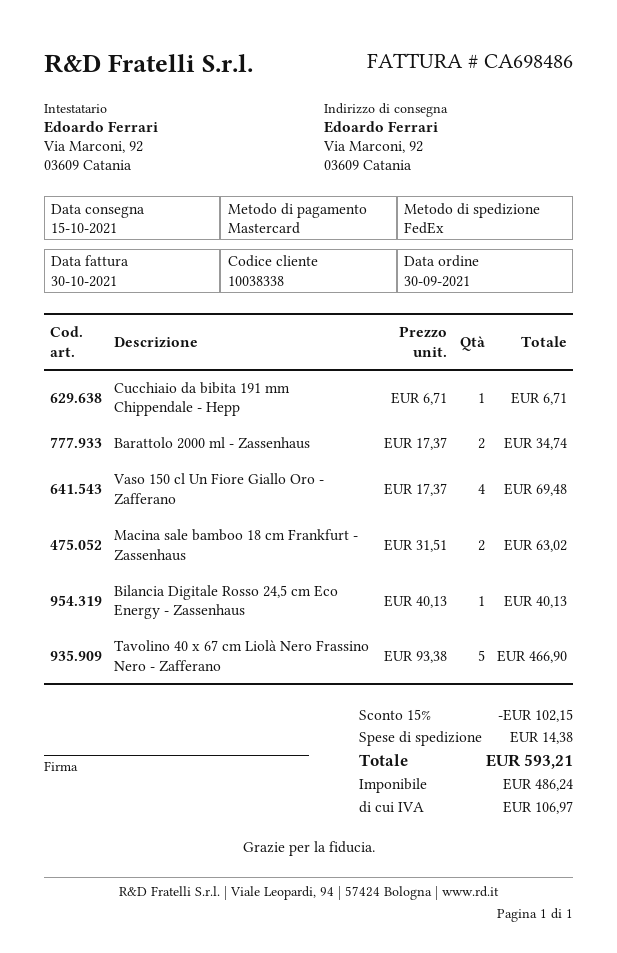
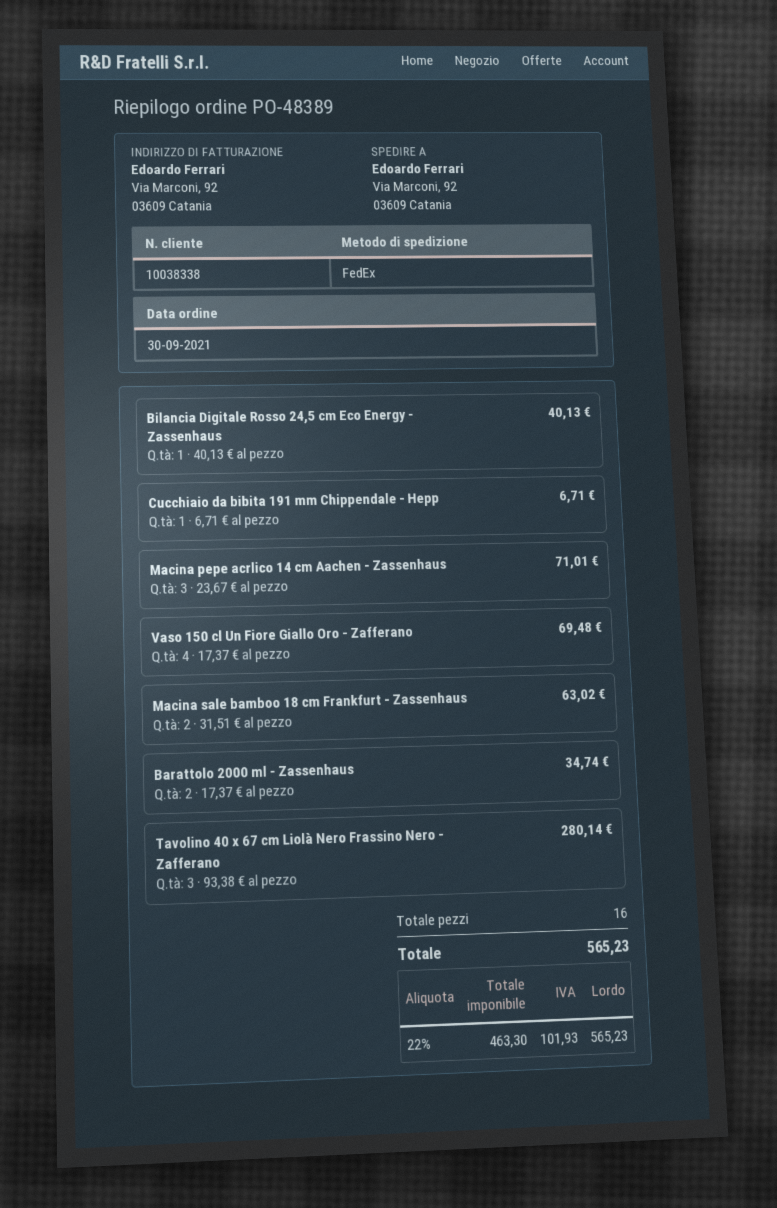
Tavolino 40 x 67 cm Liolà Nero Frassino Nero - Zafferano: 5 x 93.38 = 466.90 -> 3 x 93.38 = 280.14
Macina pepe acrlico 14 cm Aachen - Zassenhaus: none -> 3 x 23.67 = 71.01
discount: 15% = 102.15 -> none
shipping: 14.38 -> none
net: 486.24 -> 463.30
tax: 106.97 -> 101.93
total: 593.21 -> 565.23

